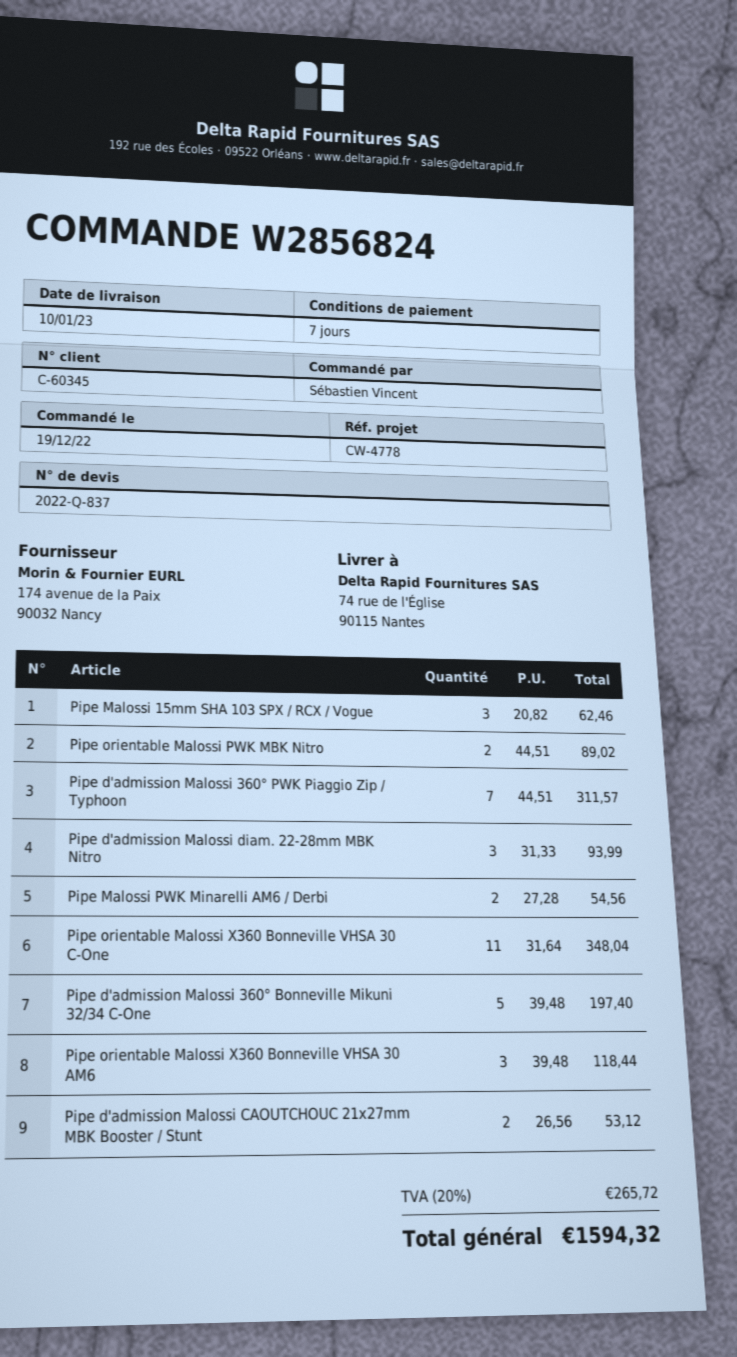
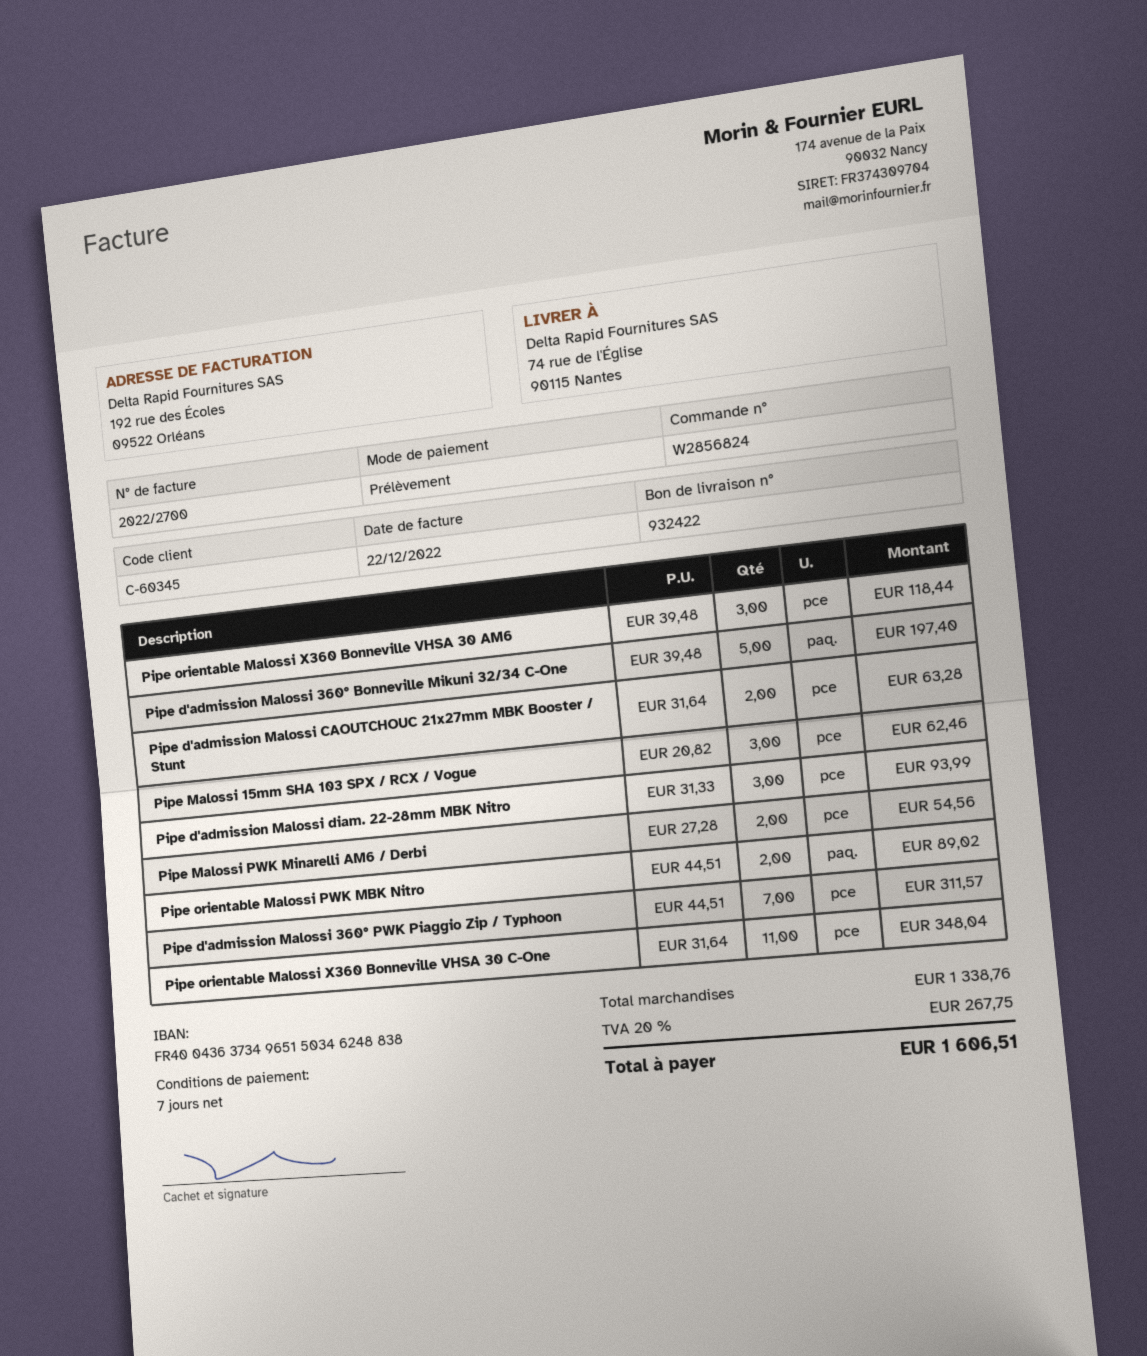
Pipe d'admission Malossi CAOUTCHOUC 21x27mm MBK Booster / Stunt: 2 x 26.56 = 53.12 -> 2 x 31.64 = 63.28
tax: 20% = 265.72 -> 20% = 267.75
total: 1594.32 -> 1606.51

